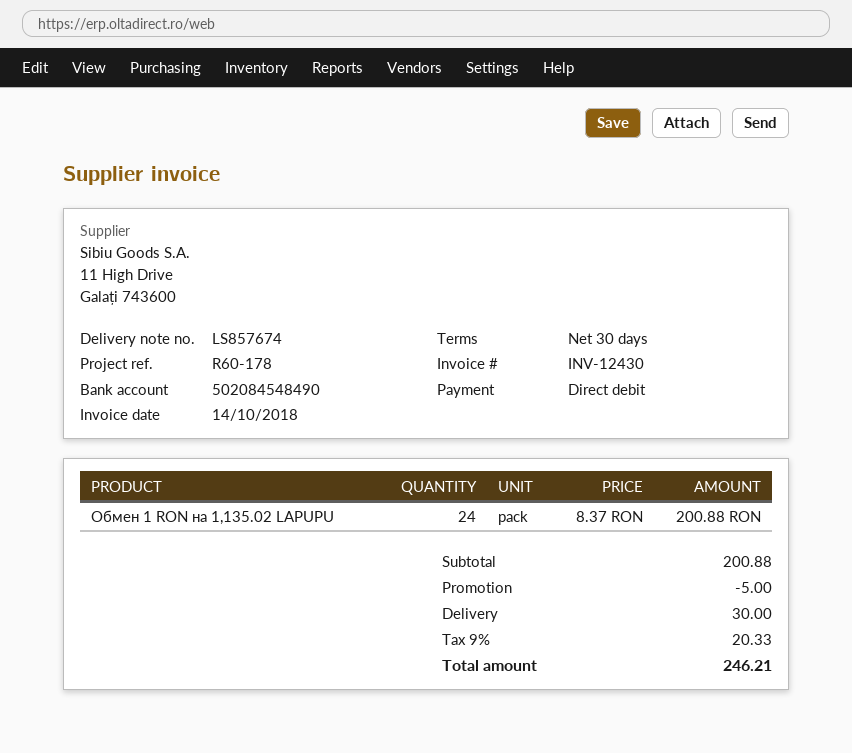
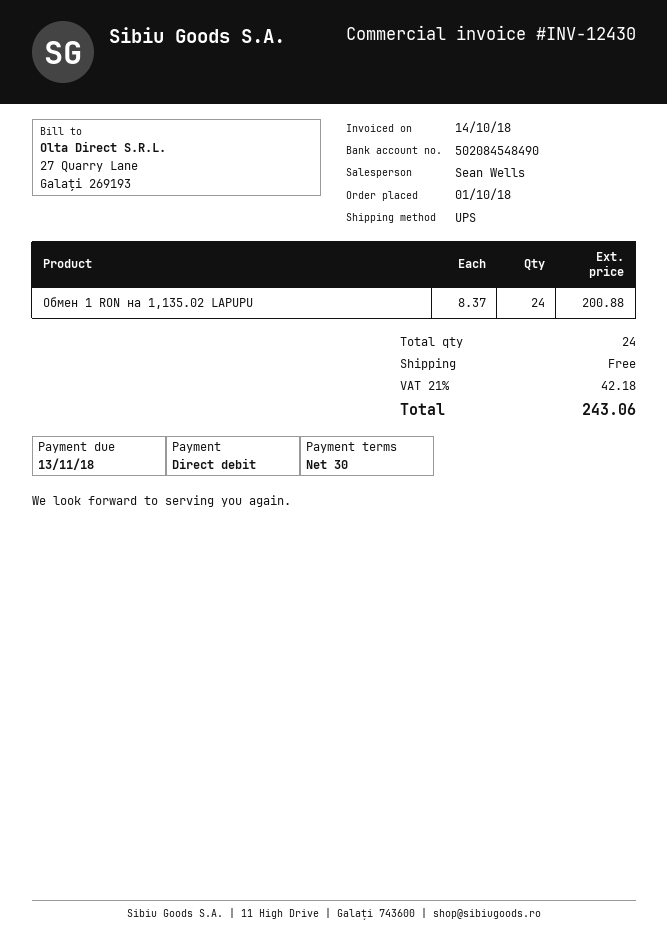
discount: 5.00 -> none
shipping: 30.00 -> 0.00
tax: 9% = 20.33 -> 21% = 42.18
total: 246.21 -> 243.06

